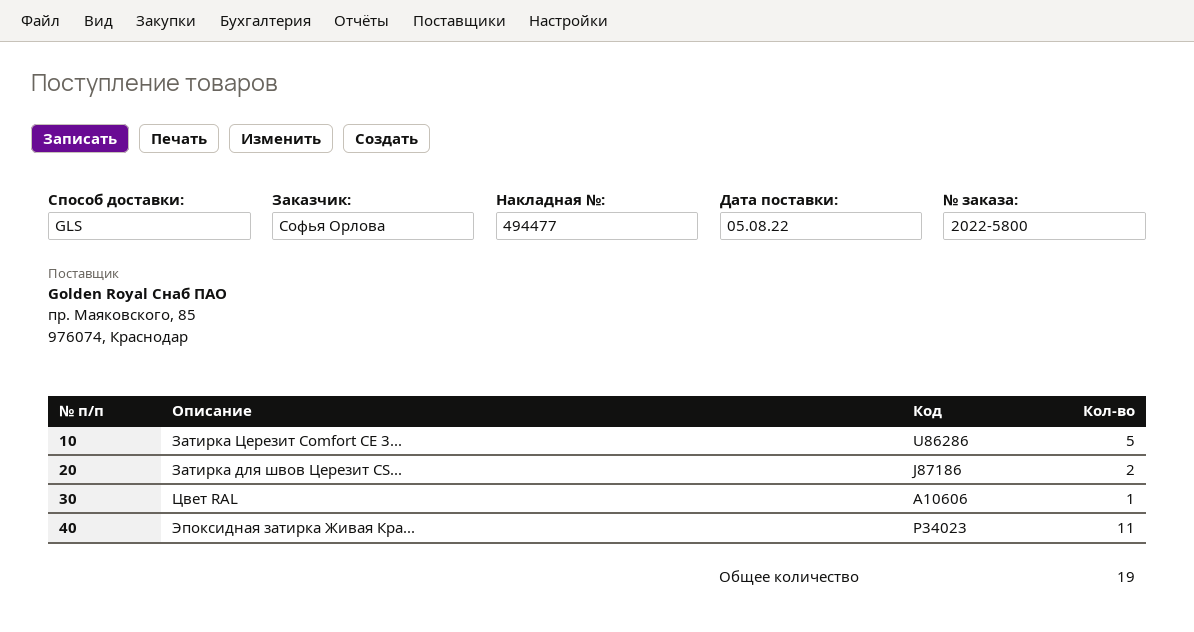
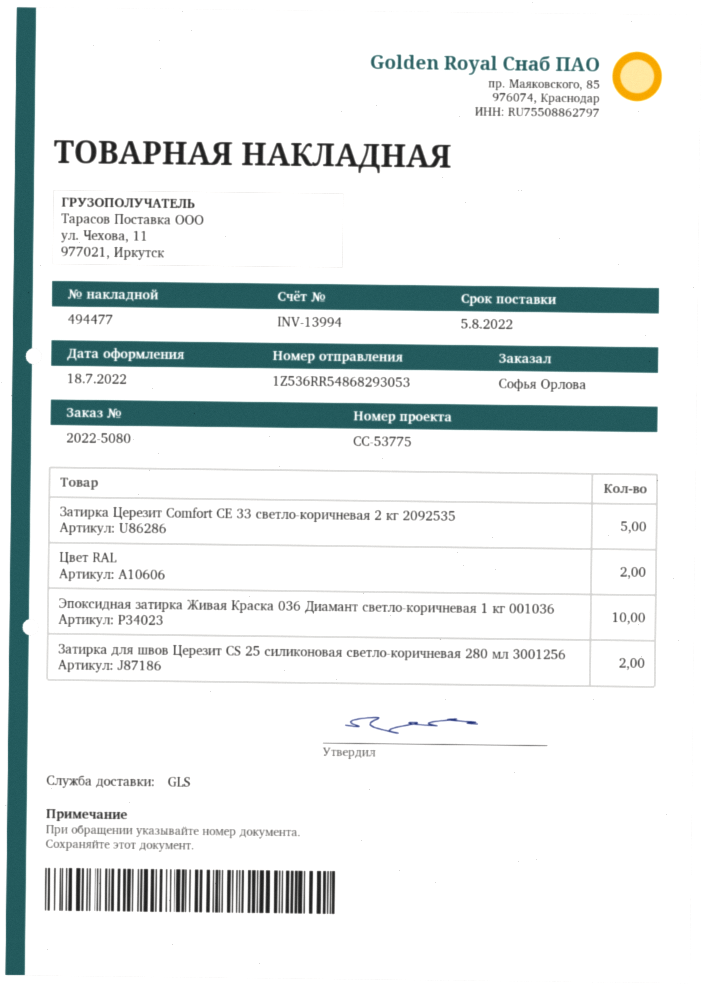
order number: 2022-5800 -> 2022-5080
Цвет RAL: 1 -> 2
Эпоксидная затирка Живая Кра...: 11 -> 10

